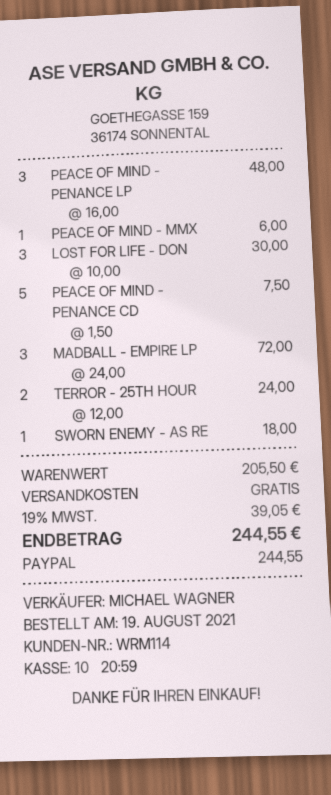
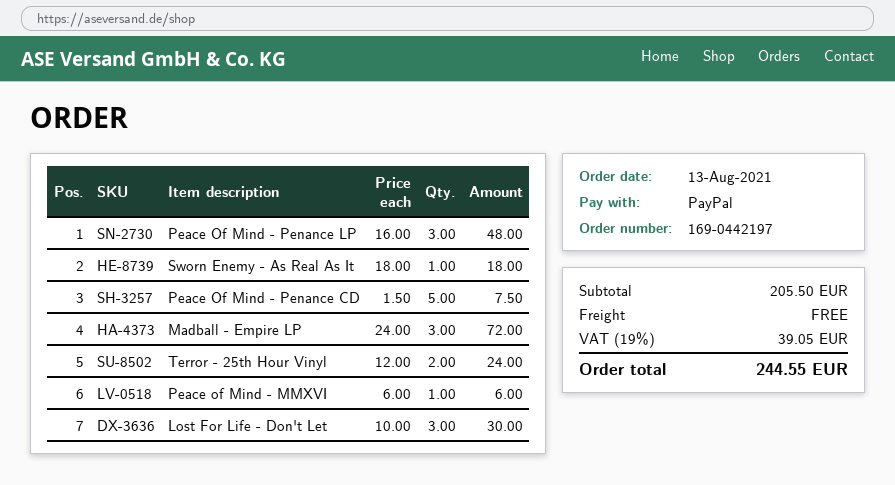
order date: 2021-08-19 -> 2021-08-13

